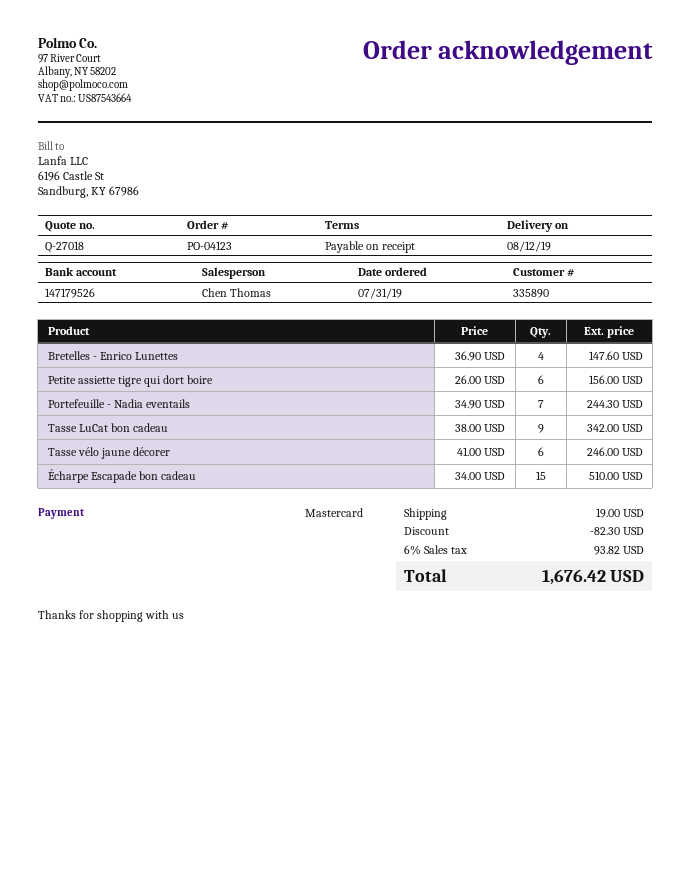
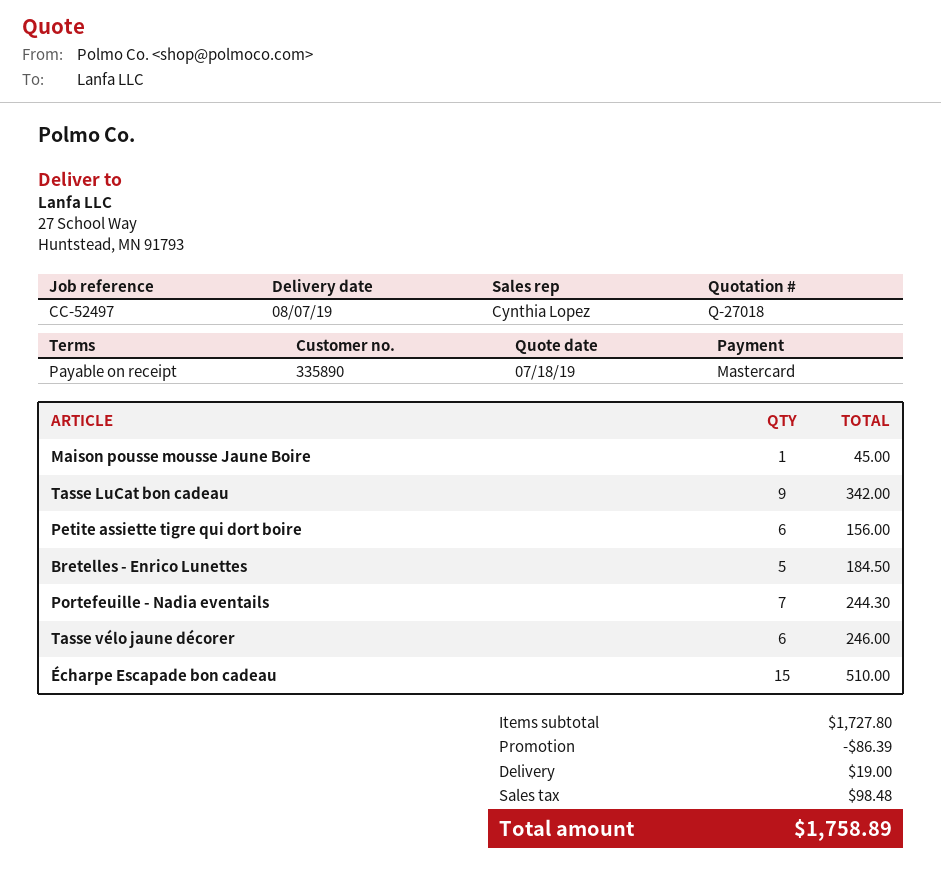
delivery date: 2019-08-12 -> 2019-08-07
sales rep: Chen Thomas -> Cynthia Lopez
Bretelles - Enrico Lunettes: 4 for 147.60 -> 5 for 184.50
Maison pousse mousse Jaune Boire: none -> 1 for 45.00
discount: 82.30 -> 86.39
tax: 93.82 -> 98.48
total: 1676.42 -> 1758.89

